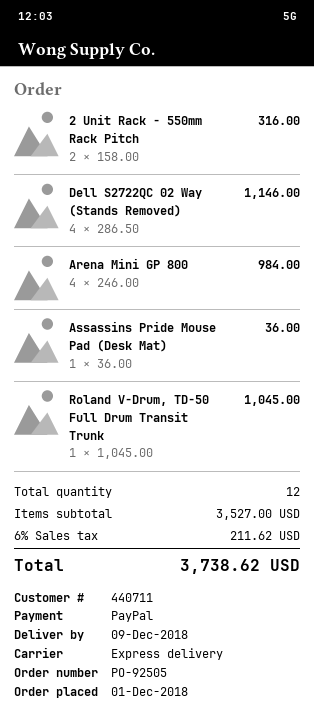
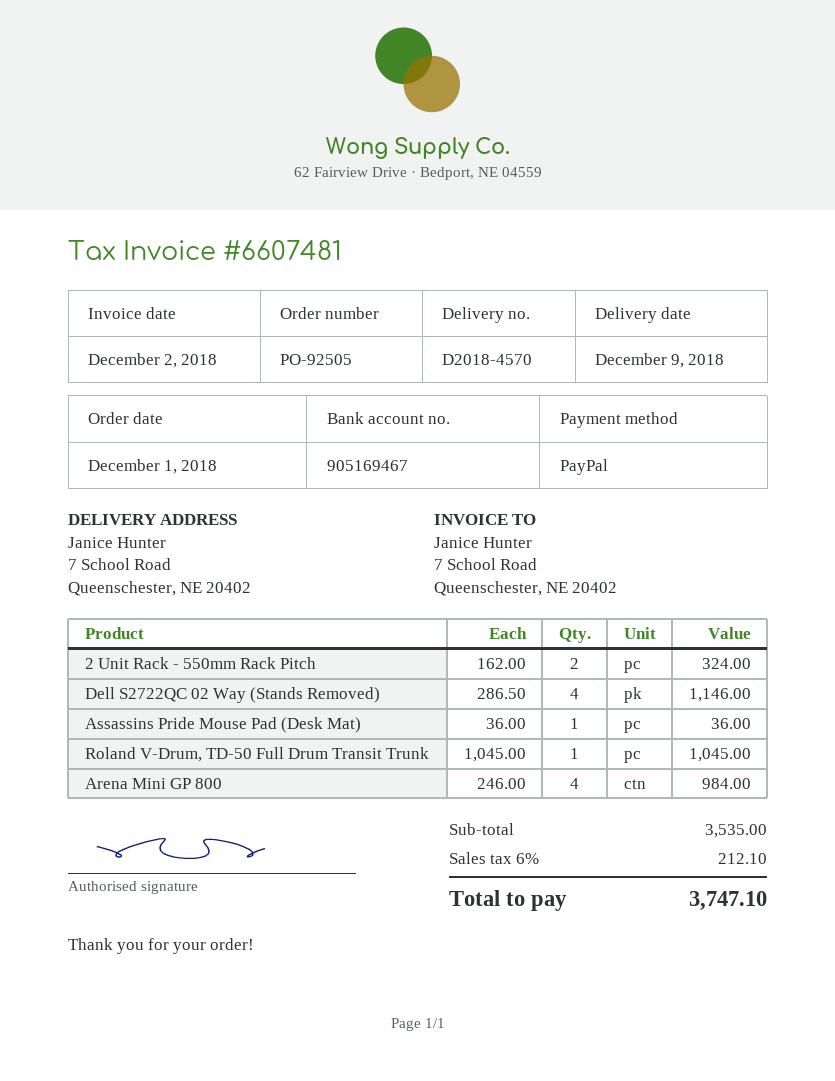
2 Unit Rack - 550mm Rack Pitch: 2 x 158.00 = 316.00 -> 2 x 162.00 = 324.00
subtotal: 3527.00 -> 3535.00
tax: 6% = 211.62 -> 6% = 212.10
total: 3738.62 -> 3747.10

